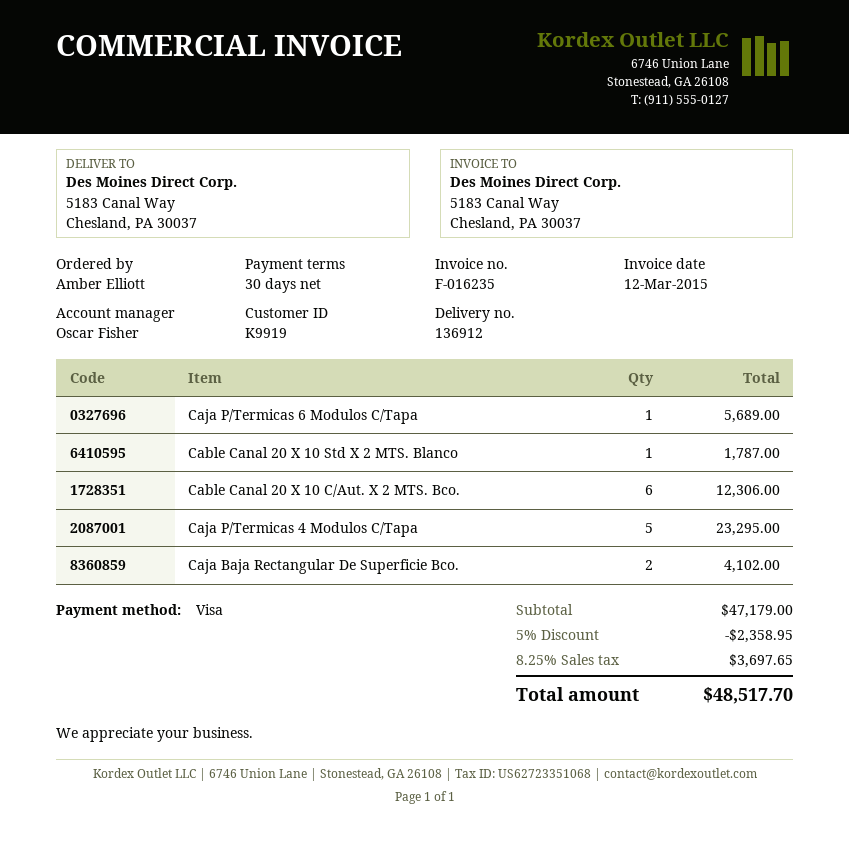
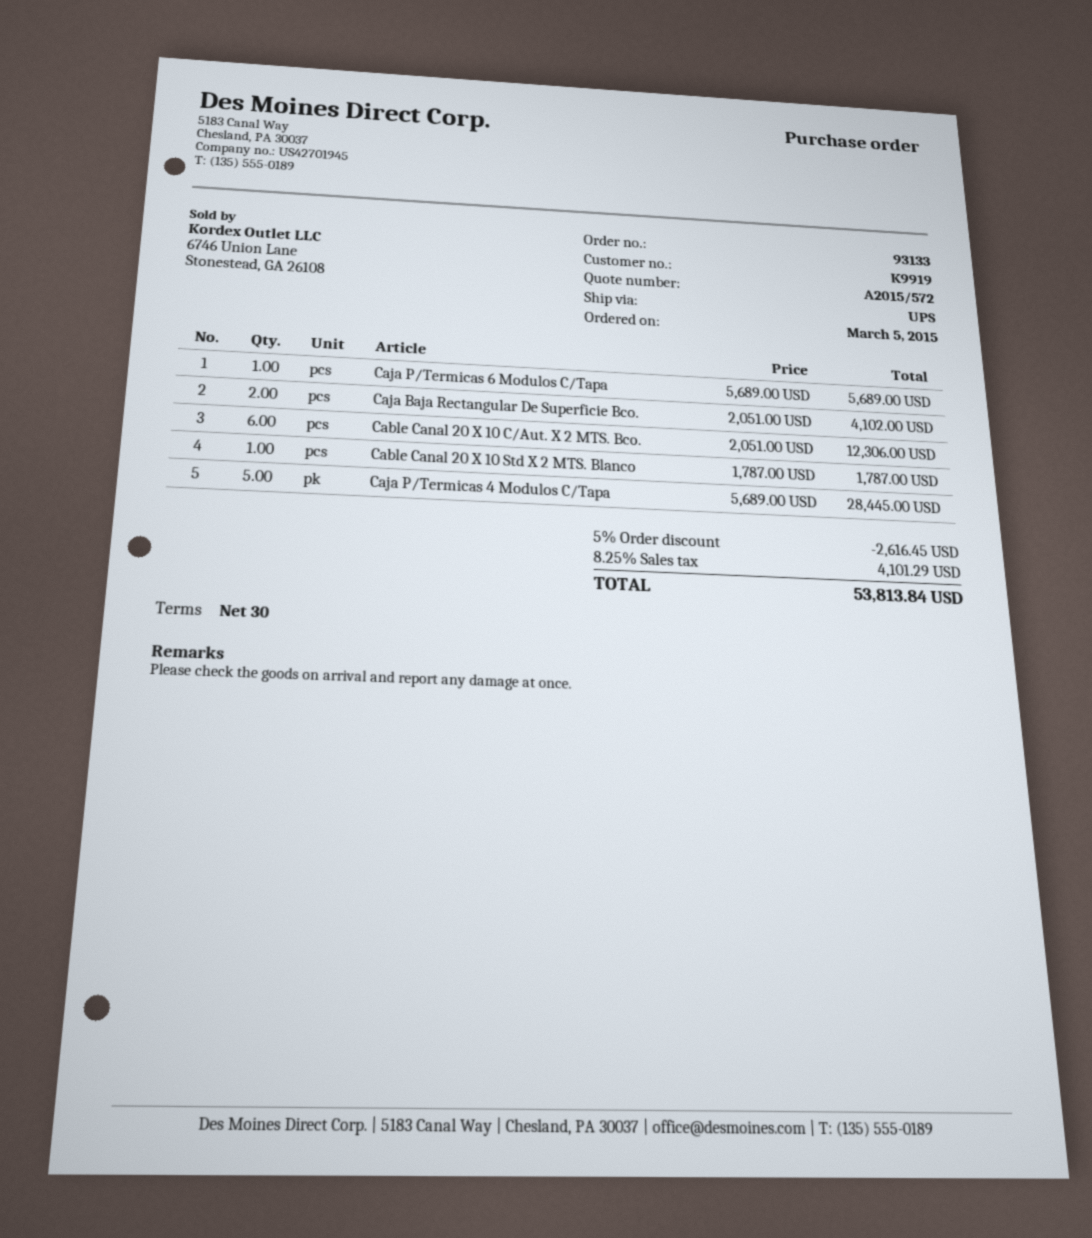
Caja P/Termicas 4 Modulos C/Tapa: 5 for 23295.00 -> 5 for 28445.00
discount: 5% = 2358.95 -> 5% = 2616.45
tax: 8.25% = 3697.65 -> 8.25% = 4101.29
total: 48517.70 -> 53813.84

